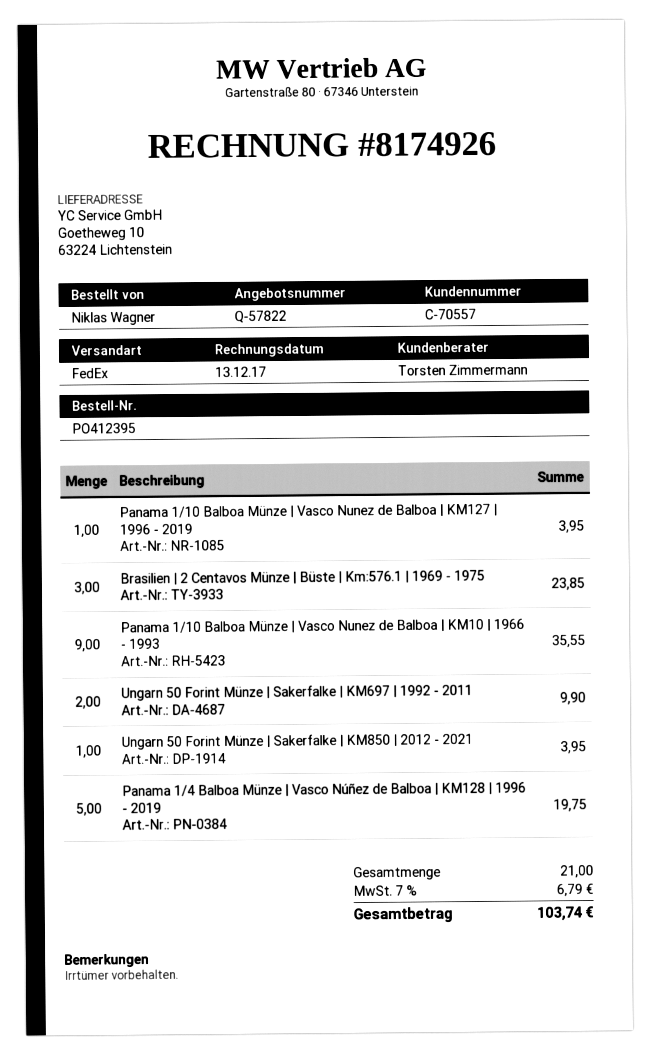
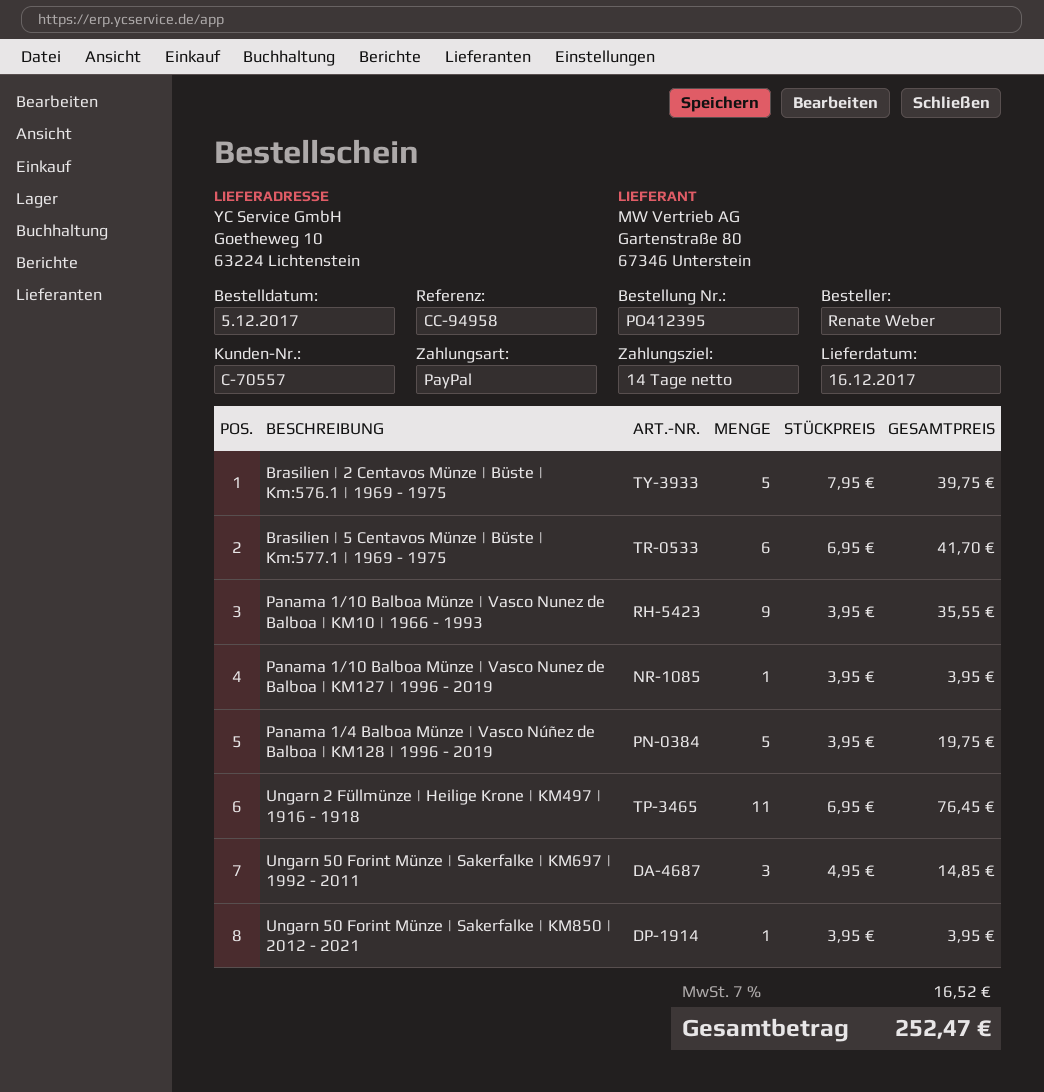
ordered by: Niklas Wagner -> Renate Weber
Brasilien | 2 Centavos Münze | Büste | Km:576.1 | 1969 - 1975: 3 for 23.85 -> 5 for 39.75
Ungarn 50 Forint Münze | Sakerfalke | KM697 | 1992 - 2011: 2 for 9.90 -> 3 for 14.85
Brasilien | 5 Centavos Münze | Büste | Km:577.1 | 1969 - 1975: none -> 6 for 41.70
Ungarn 2 Füllmünze | Heilige Krone | KM497 | 1916 - 1918: none -> 11 for 76.45
tax: 7% = 6.79 -> 7% = 16.52
total: 103.74 -> 252.47

